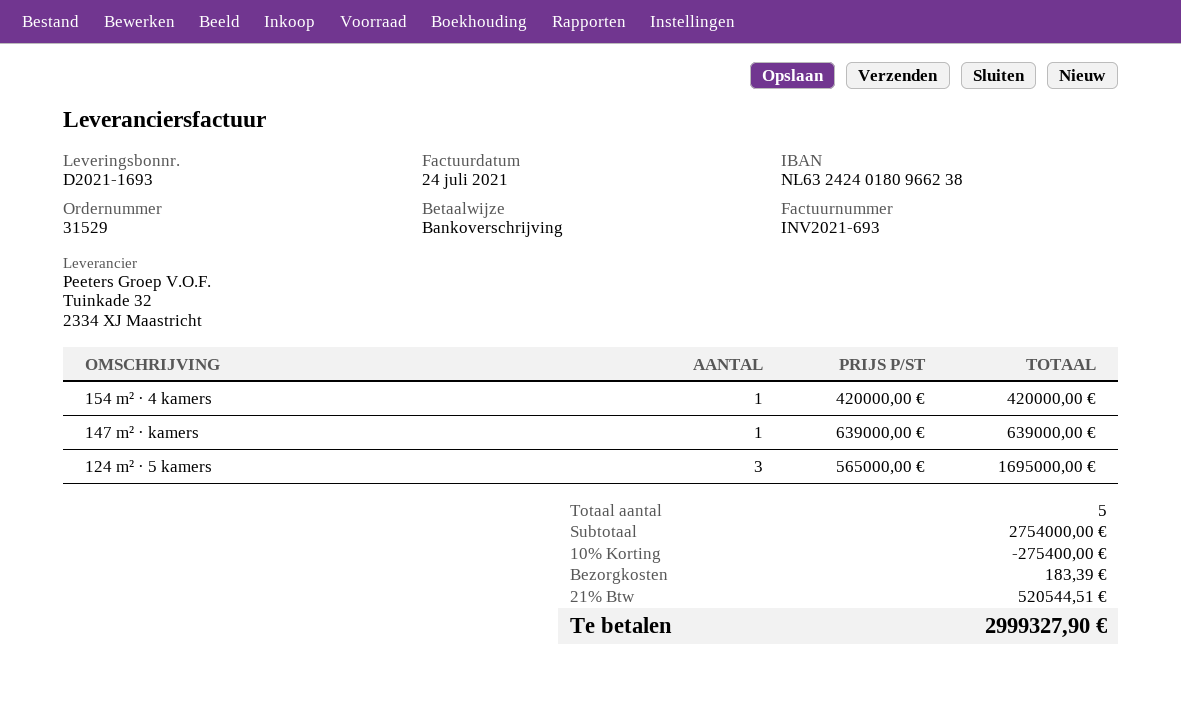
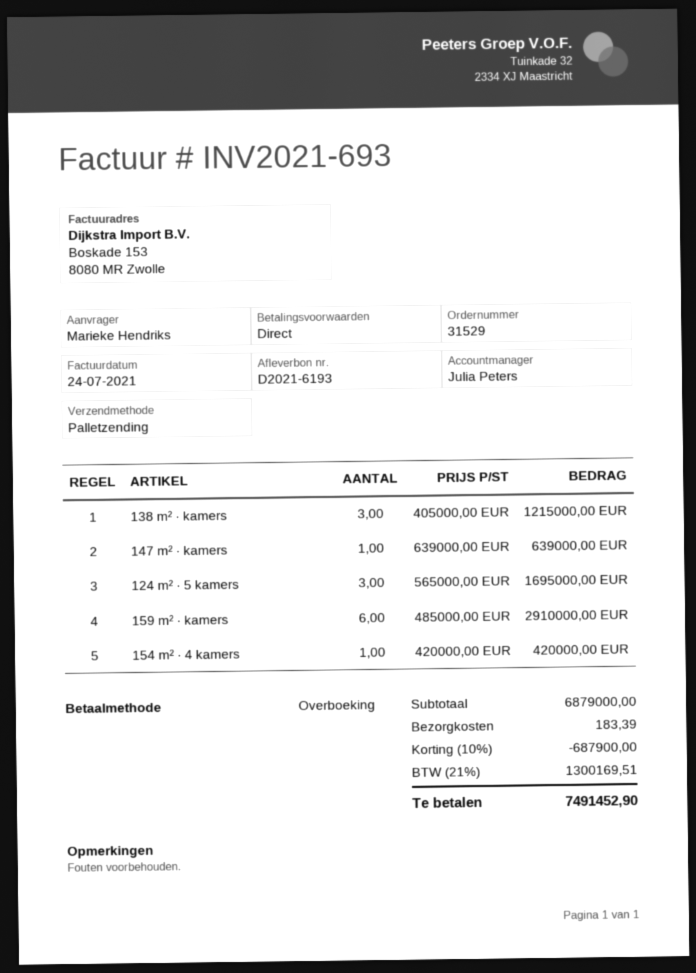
delivery note number: D2021-1693 -> D2021-6193
138 m² · kamers: none -> 3 x 405000.00 = 1215000.00
159 m² · kamers: none -> 6 x 485000.00 = 2910000.00
subtotal: 2754000.00 -> 6879000.00
discount: 10% = 275400.00 -> 10% = 687900.00
tax: 21% = 520544.51 -> 21% = 1300169.51
total: 2999327.90 -> 7491452.90

